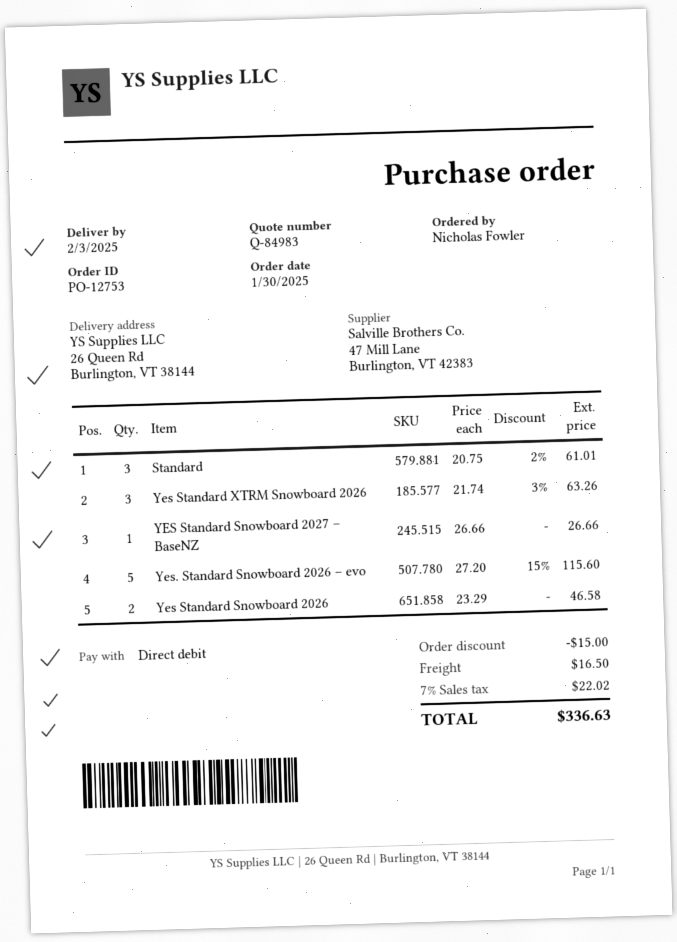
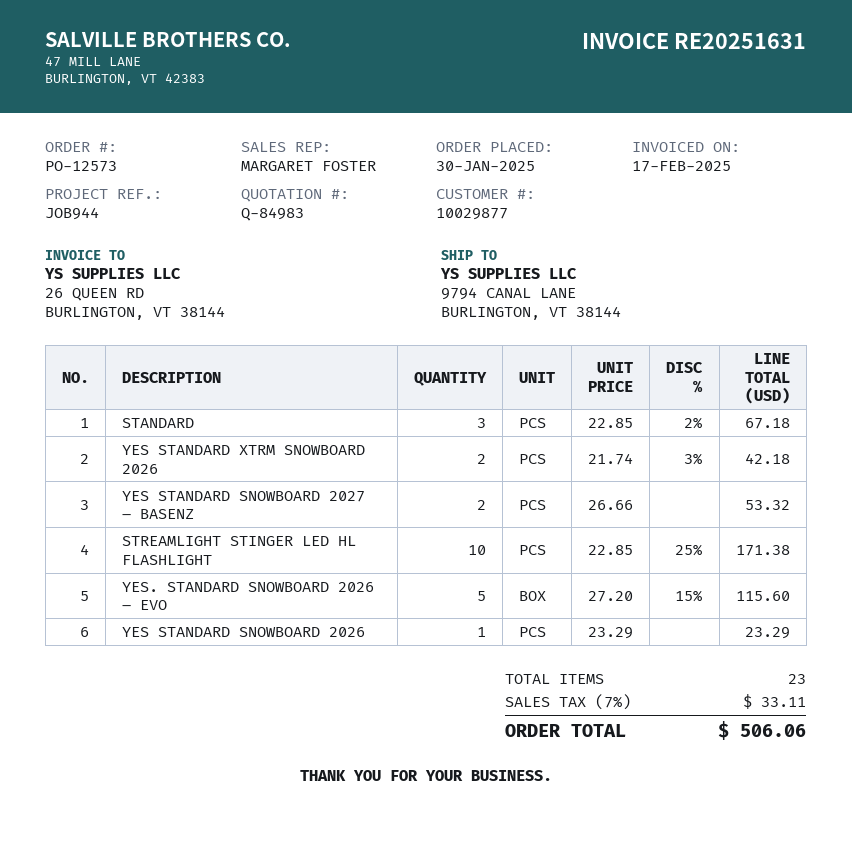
order number: PO-12753 -> PO-12573
ship to: 26 Queen Rd, Burlington, VT 38144 -> 9794 CANAL LANE, BURLINGTON, VT 38144
Standard: 3 x 20.75 - 2% = 61.01 -> 3 x 22.85 - 2% = 67.18
Yes Standard XTRM Snowboard 2026: 3 x 21.74 - 3% = 63.26 -> 2 x 21.74 - 3% = 42.18
YES Standard Snowboard 2027 – BaseNZ: 1 x 26.66 = 26.66 -> 2 x 26.66 = 53.32
Yes Standard Snowboard 2026: 2 x 23.29 = 46.58 -> 1 x 23.29 = 23.29
STREAMLIGHT STINGER LED HL FLASHLIGHT: none -> 10 x 22.85 - 25% = 171.38
discount: 15.00 -> none
shipping: 16.50 -> none
tax: 7% = 22.02 -> 7% = 33.11
total: 336.63 -> 506.06

